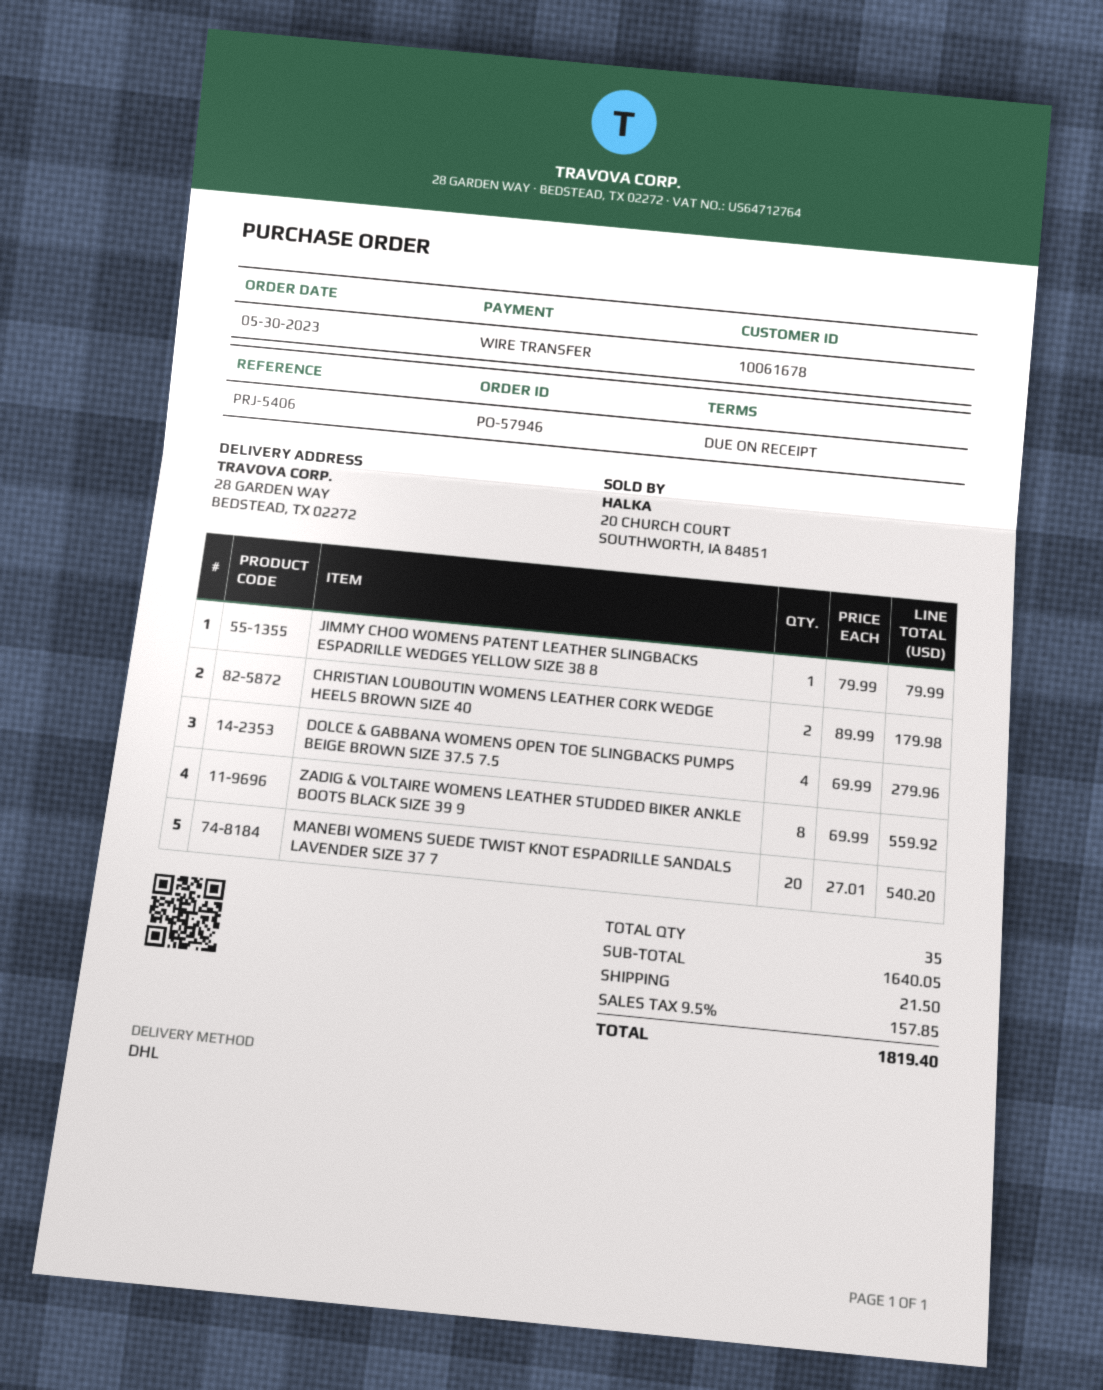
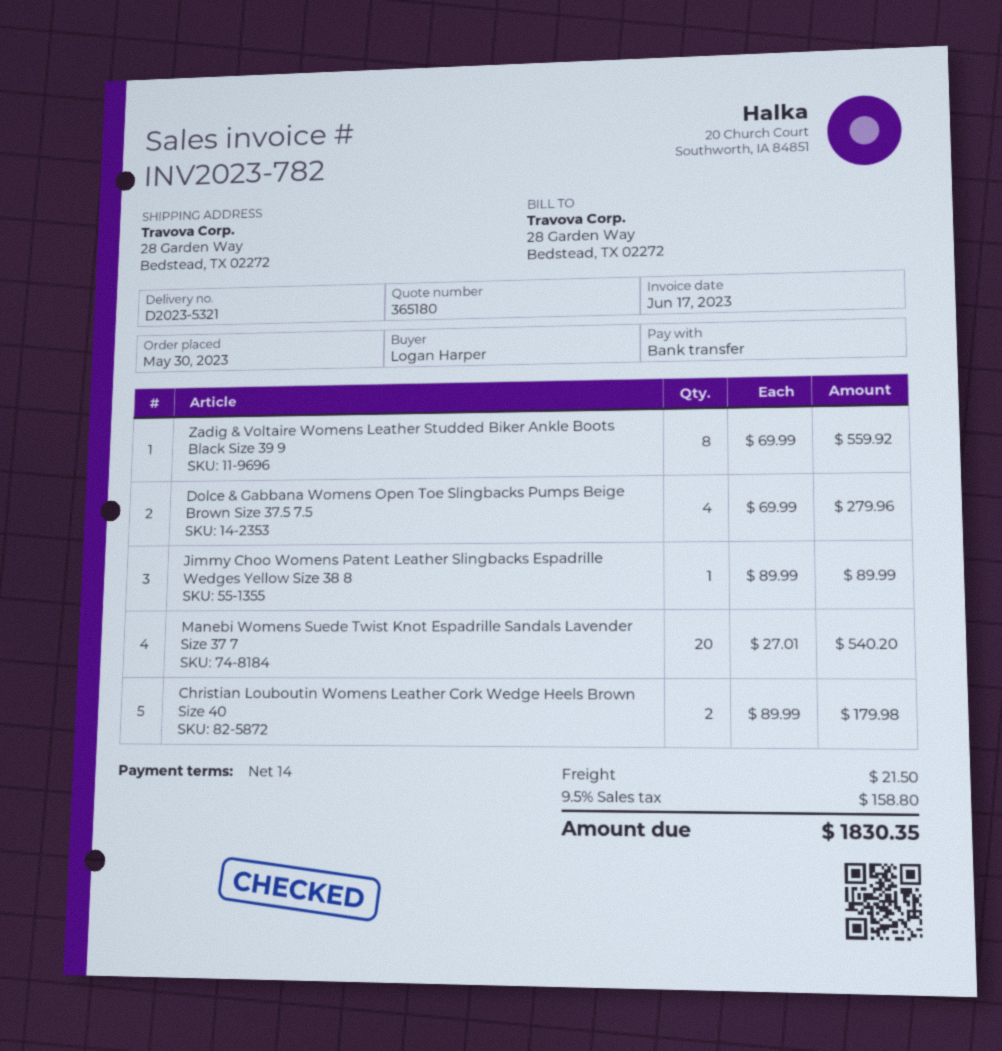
payment terms: on receipt -> 14 days
JIMMY CHOO WOMENS PATENT LEATHER SLINGBACKS ESPADRILLE WEDGES YELLOW SIZE 38 8: 1 x 79.99 = 79.99 -> 1 x 89.99 = 89.99
tax: 9.5% = 157.85 -> 9.5% = 158.80
total: 1819.40 -> 1830.35

